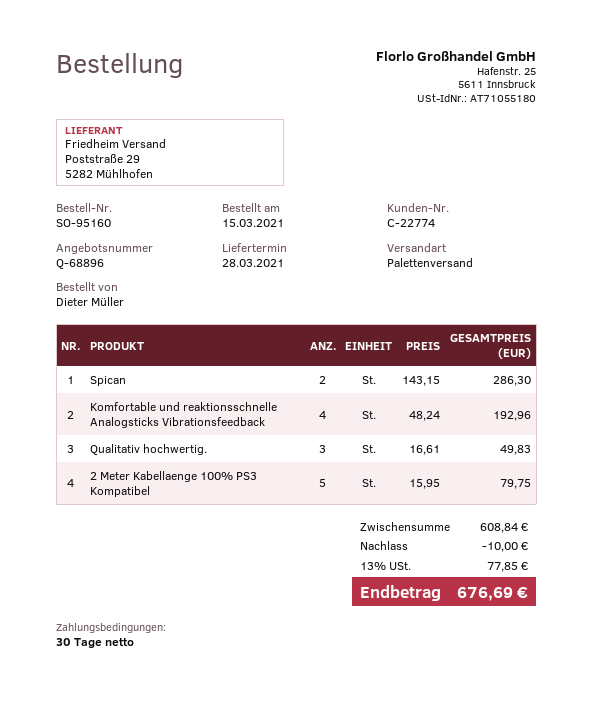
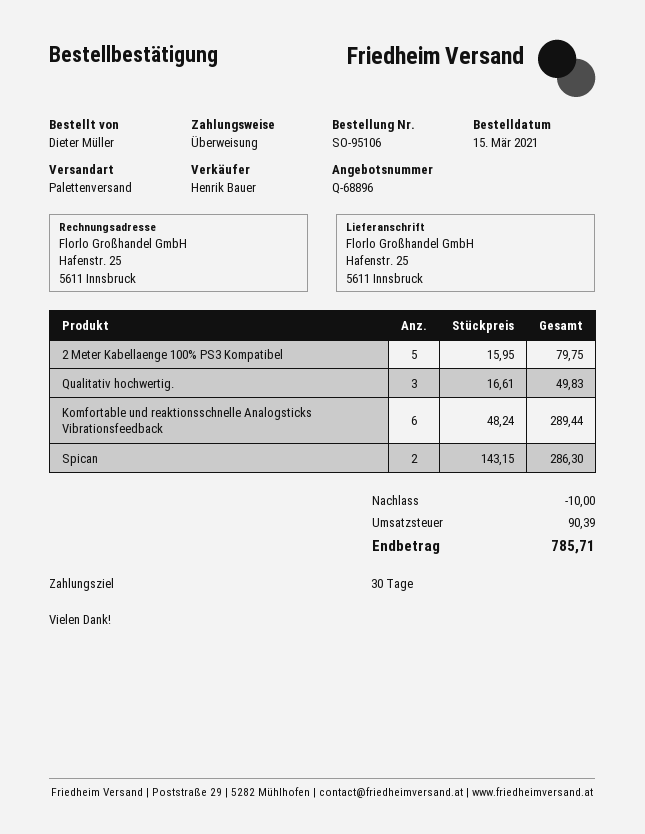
order number: SO-95160 -> SO-95106
Komfortable und reaktionsschnelle Analogsticks Vibrationsfeedback: 4 x 48.24 = 192.96 -> 6 x 48.24 = 289.44
tax: 77.85 -> 90.39
total: 676.69 -> 785.71

